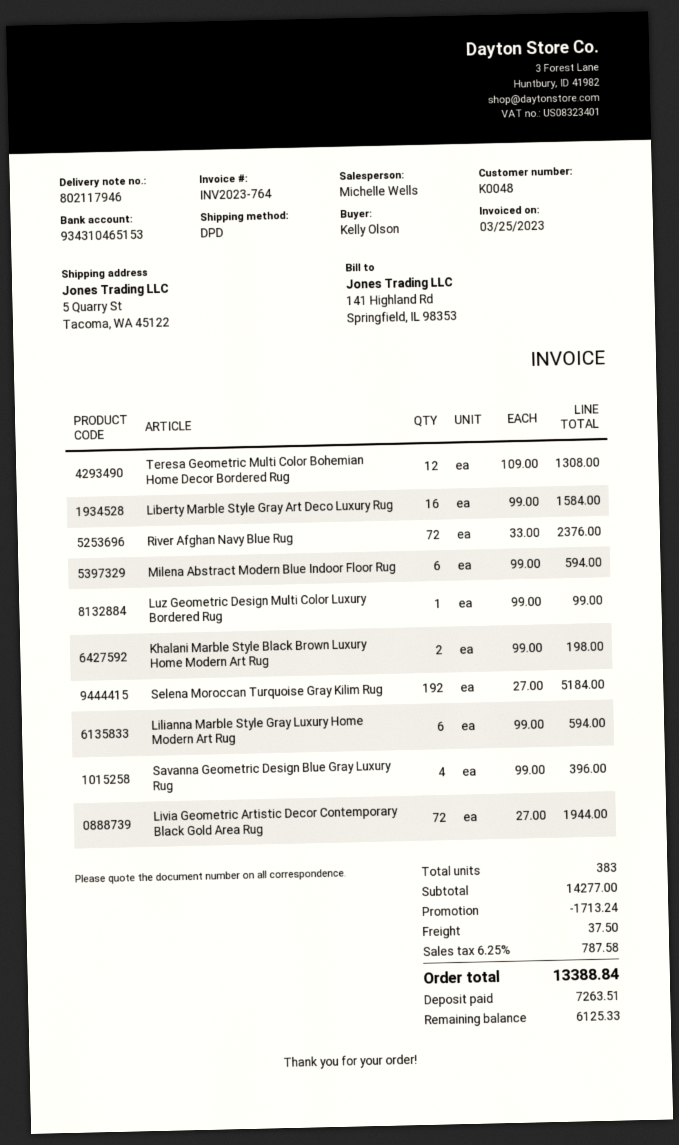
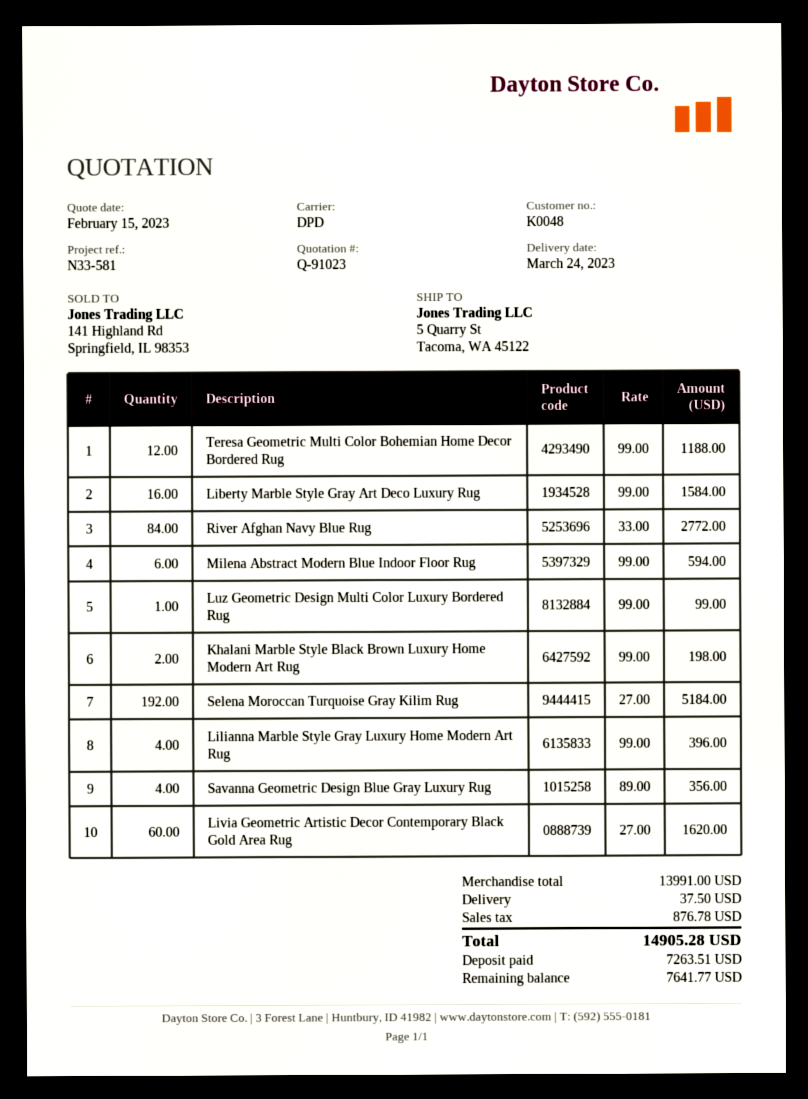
Teresa Geometric Multi Color Bohemian Home Decor Bordered Rug: 12 x 109.00 = 1308.00 -> 12 x 99.00 = 1188.00
River Afghan Navy Blue Rug: 72 x 33.00 = 2376.00 -> 84 x 33.00 = 2772.00
Lilianna Marble Style Gray Luxury Home Modern Art Rug: 6 x 99.00 = 594.00 -> 4 x 99.00 = 396.00
Savanna Geometric Design Blue Gray Luxury Rug: 4 x 99.00 = 396.00 -> 4 x 89.00 = 356.00
Livia Geometric Artistic Decor Contemporary Black Gold Area Rug: 72 x 27.00 = 1944.00 -> 60 x 27.00 = 1620.00
subtotal: 14277.00 -> 13991.00
discount: 1713.24 -> none
tax: 787.58 -> 876.78
total: 13388.84 -> 14905.28
balance: 6125.33 -> 7641.77

